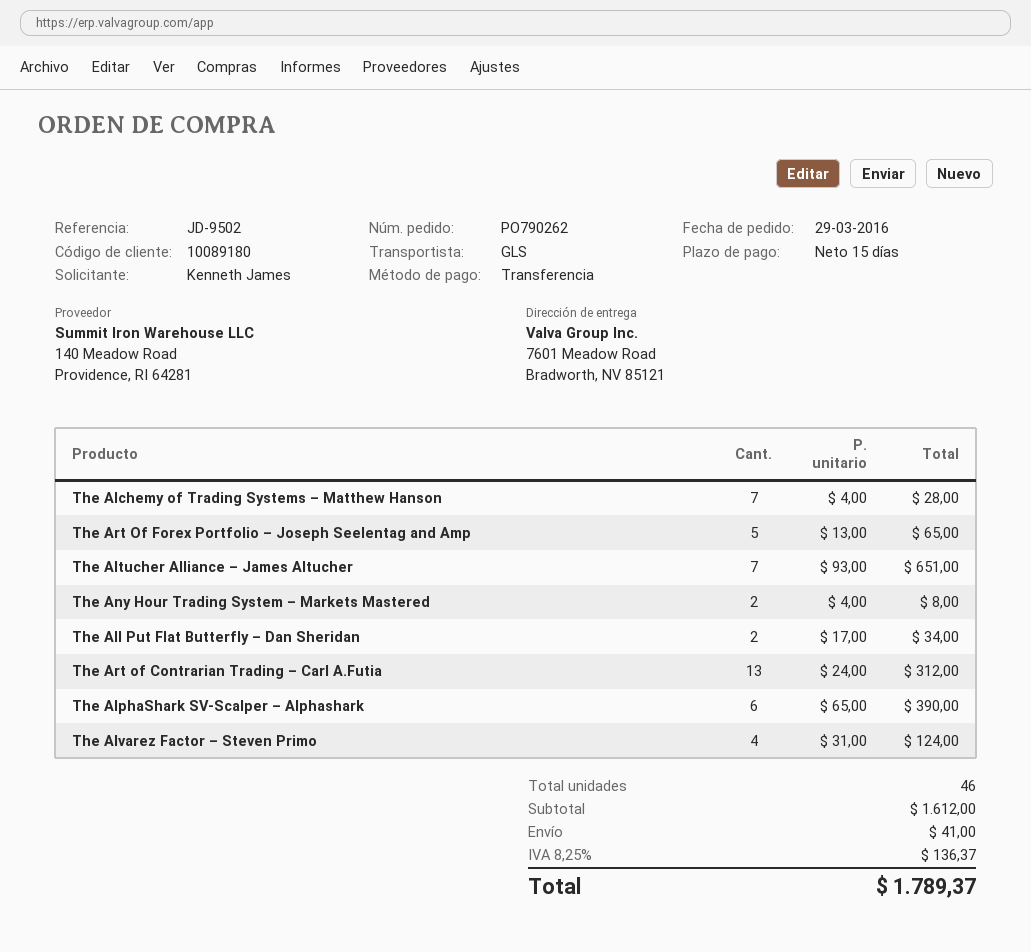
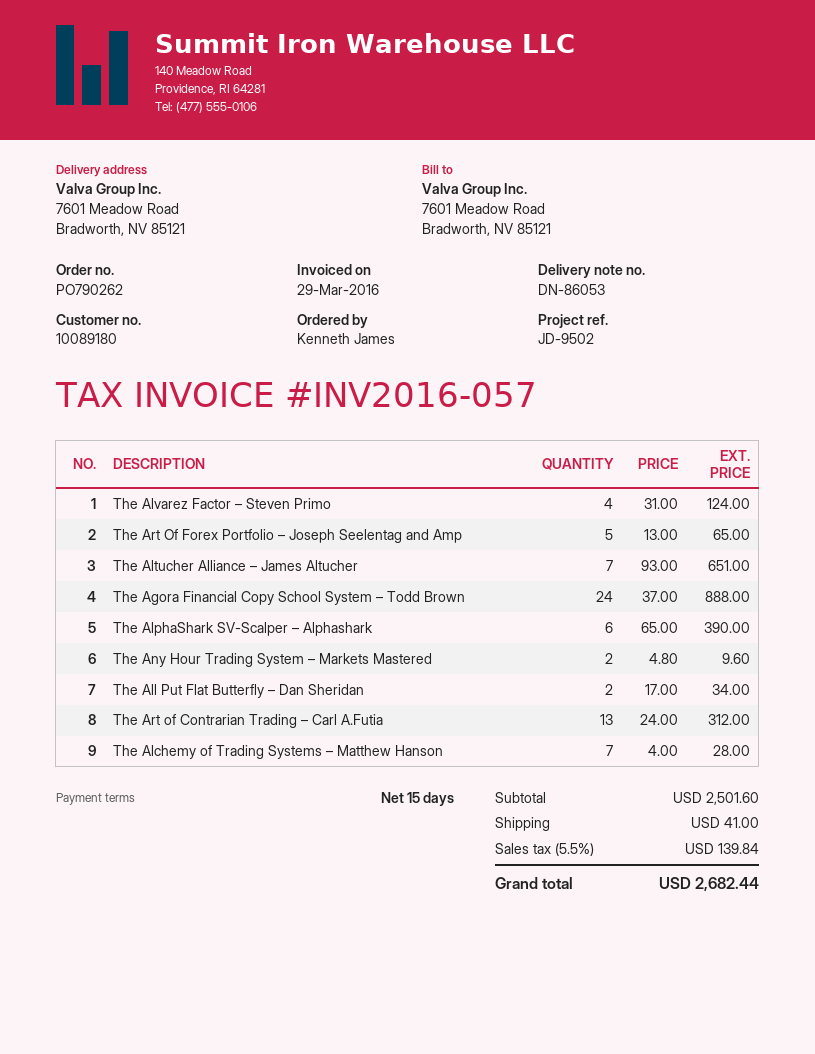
The Any Hour Trading System – Markets Mastered: 2 x 4.00 = 8.00 -> 2 x 4.80 = 9.60
The Agora Financial Copy School System – Todd Brown: none -> 24 x 37.00 = 888.00
subtotal: 1612.00 -> 2501.60
tax: 8.25% = 136.37 -> 5.5% = 139.84
total: 1789.37 -> 2682.44

